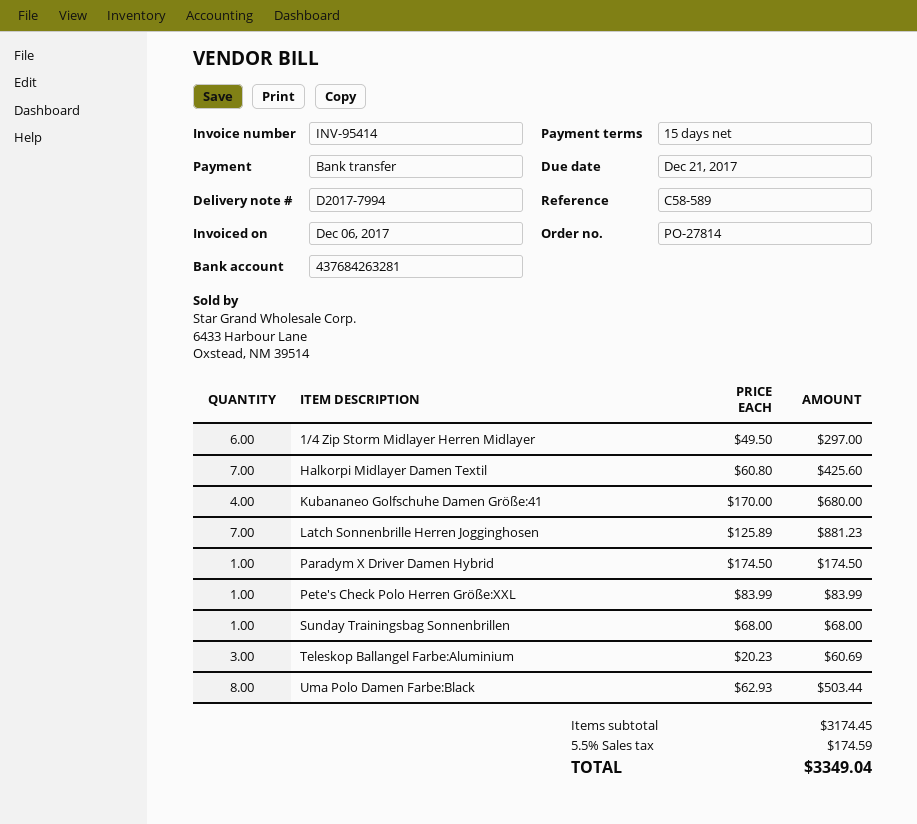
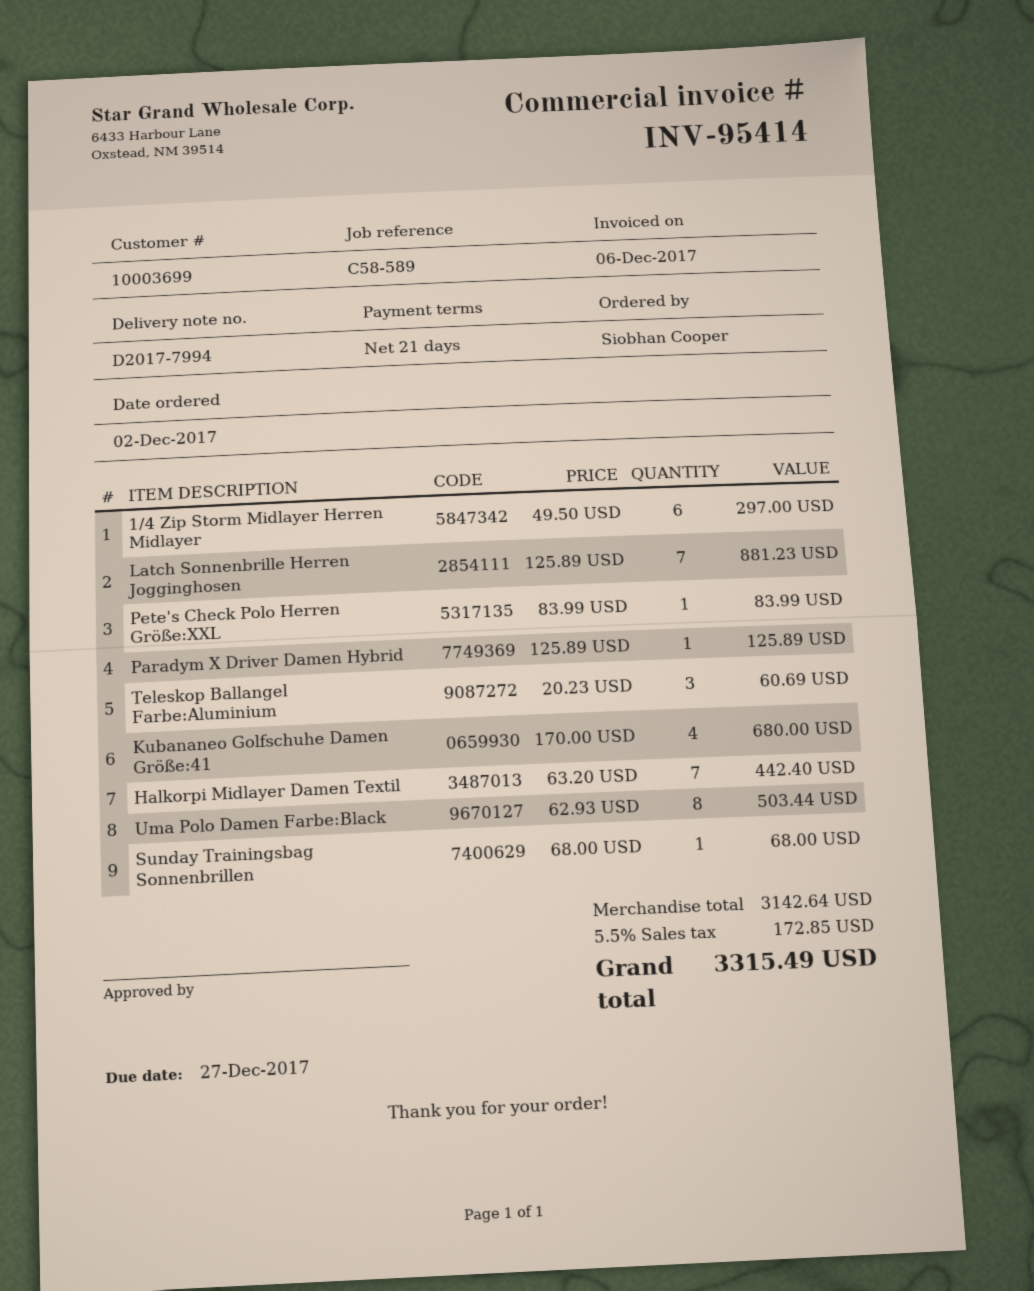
payment terms: 15 days -> 21 days
due date: 2017-12-21 -> 2017-12-27
Halkorpi Midlayer Damen Textil: 7 x 60.80 = 425.60 -> 7 x 63.20 = 442.40
Paradym X Driver Damen Hybrid: 1 x 174.50 = 174.50 -> 1 x 125.89 = 125.89
subtotal: 3174.45 -> 3142.64
tax: 5.5% = 174.59 -> 5.5% = 172.85
total: 3349.04 -> 3315.49

